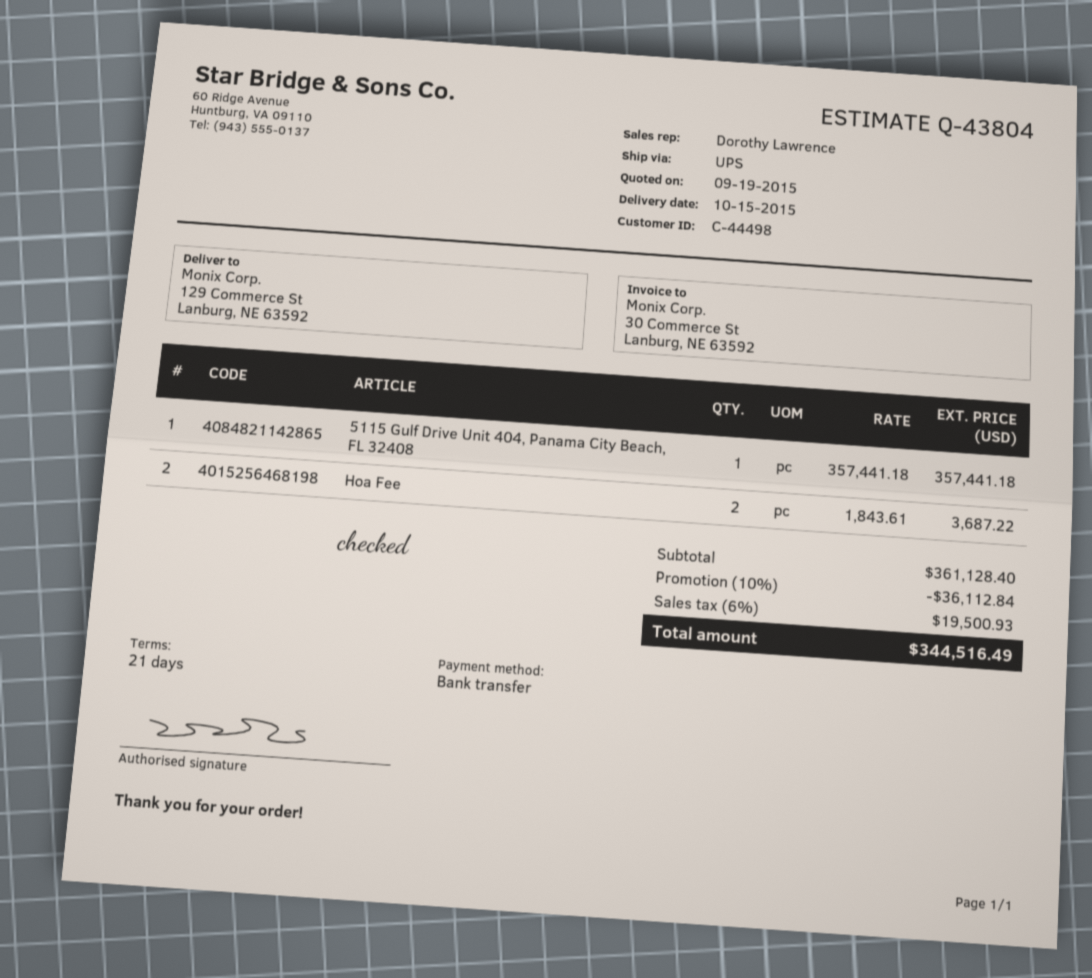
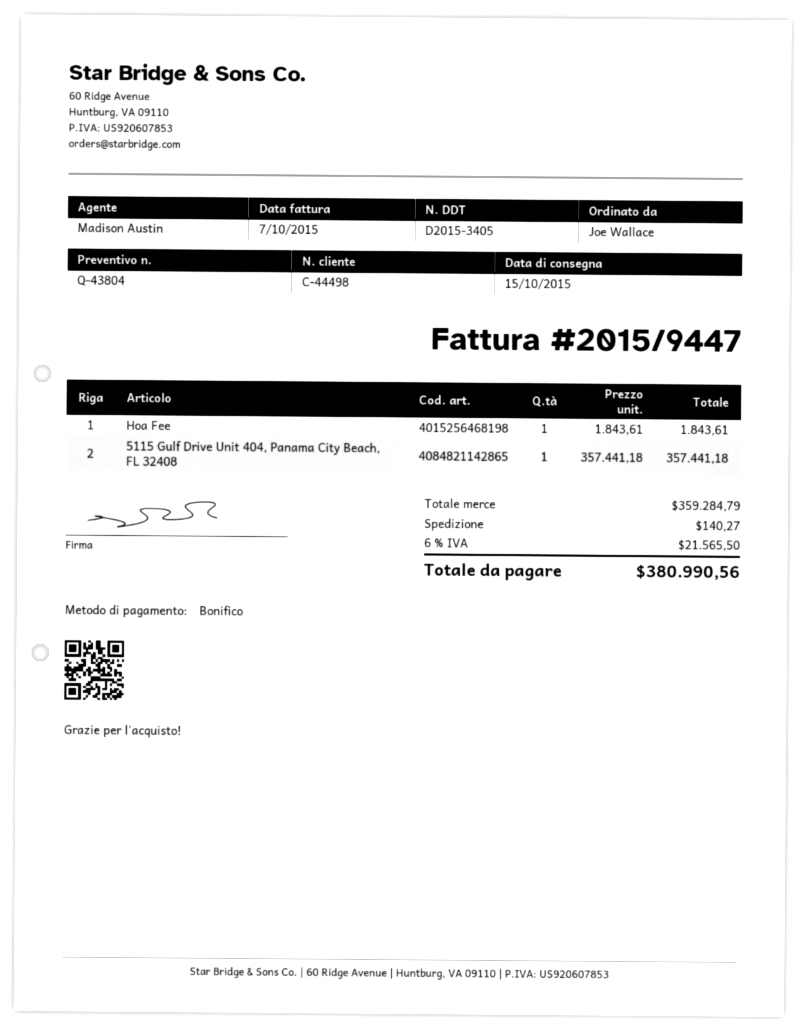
sales rep: Dorothy Lawrence -> Madison Austin
Hoa Fee: 2 x 1843.61 = 3687.22 -> 1 x 1843.61 = 1843.61
subtotal: 361128.40 -> 359284.79
discount: 10% = 36112.84 -> none
shipping: none -> 140.27
tax: 6% = 19500.93 -> 6% = 21565.50
total: 344516.49 -> 380990.56

